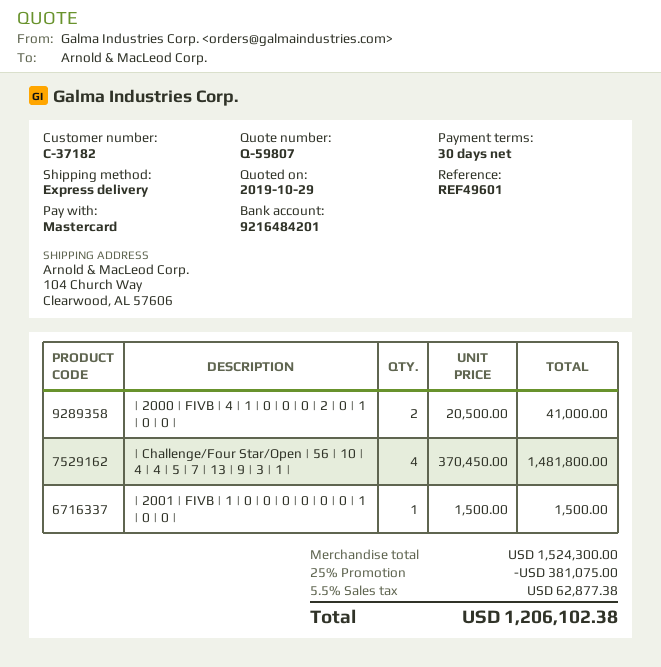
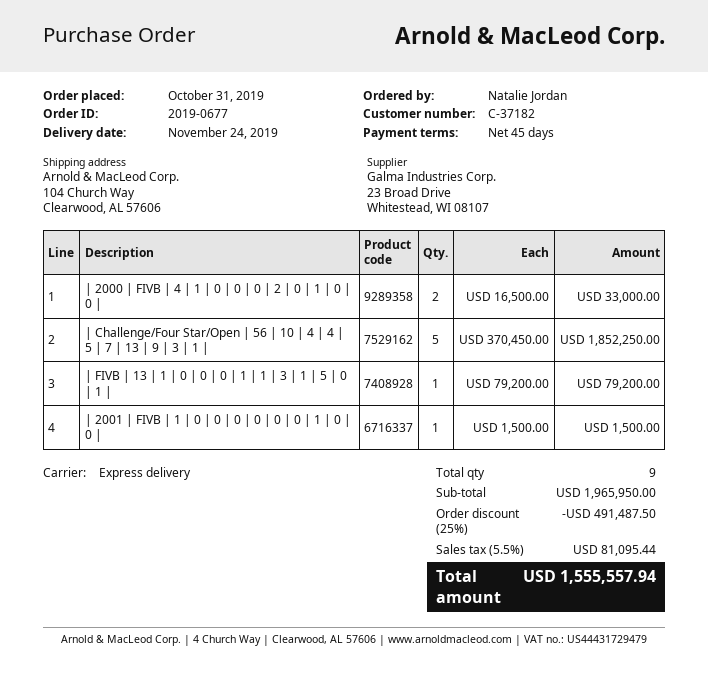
payment terms: 30 days -> 45 days
| 2000 | FIVB | 4 | 1 | 0 | 0 | 0 | 2 | 0 | 1 | 0 | 0 |: 2 x 20500.00 = 41000.00 -> 2 x 16500.00 = 33000.00
| Challenge/Four Star/Open | 56 | 10 | 4 | 4 | 5 | 7 | 13 | 9 | 3 | 1 |: 4 x 370450.00 = 1481800.00 -> 5 x 370450.00 = 1852250.00
| FIVB | 13 | 1 | 0 | 0 | 0 | 1 | 1 | 3 | 1 | 5 | 0 | 1 |: none -> 1 x 79200.00 = 79200.00
subtotal: 1524300.00 -> 1965950.00
discount: 25% = 381075.00 -> 25% = 491487.50
tax: 5.5% = 62877.38 -> 5.5% = 81095.44
total: 1206102.38 -> 1555557.94

